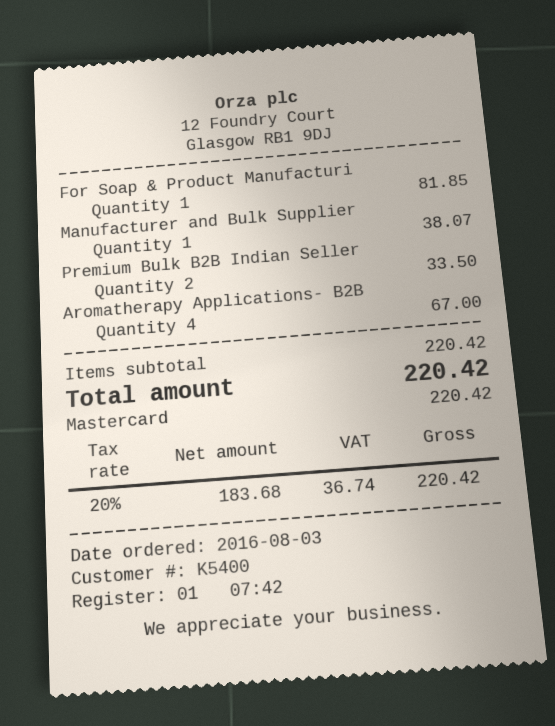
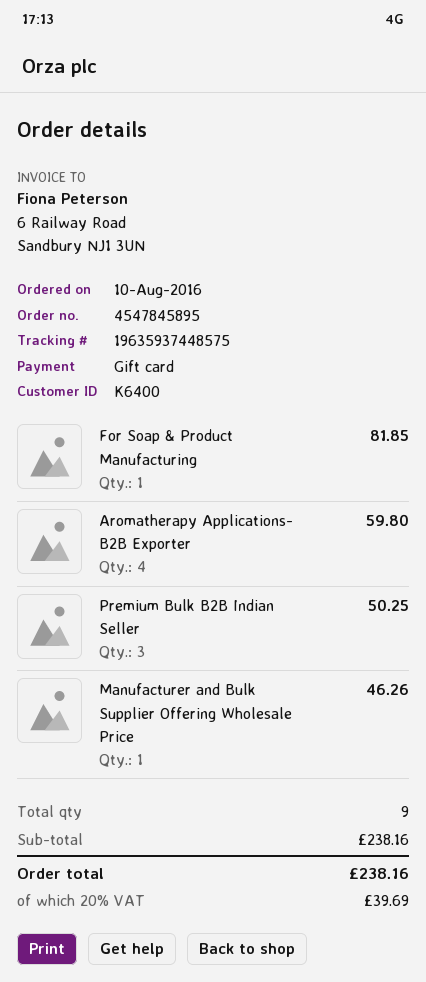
order date: 2016-08-03 -> 2016-08-10
customer number: K5400 -> K6400
payment method: Mastercard -> gift card
Manufacturer and Bulk Supplier: 1 for 38.07 -> 1 for 46.26
Premium Bulk B2B Indian Seller: 2 for 33.50 -> 3 for 50.25
Aromatherapy Applications- B2B: 4 for 67.00 -> 4 for 59.80
subtotal: 220.42 -> 238.16
tax: 20% = 36.74 -> 20% = 39.69
total: 220.42 -> 238.16

